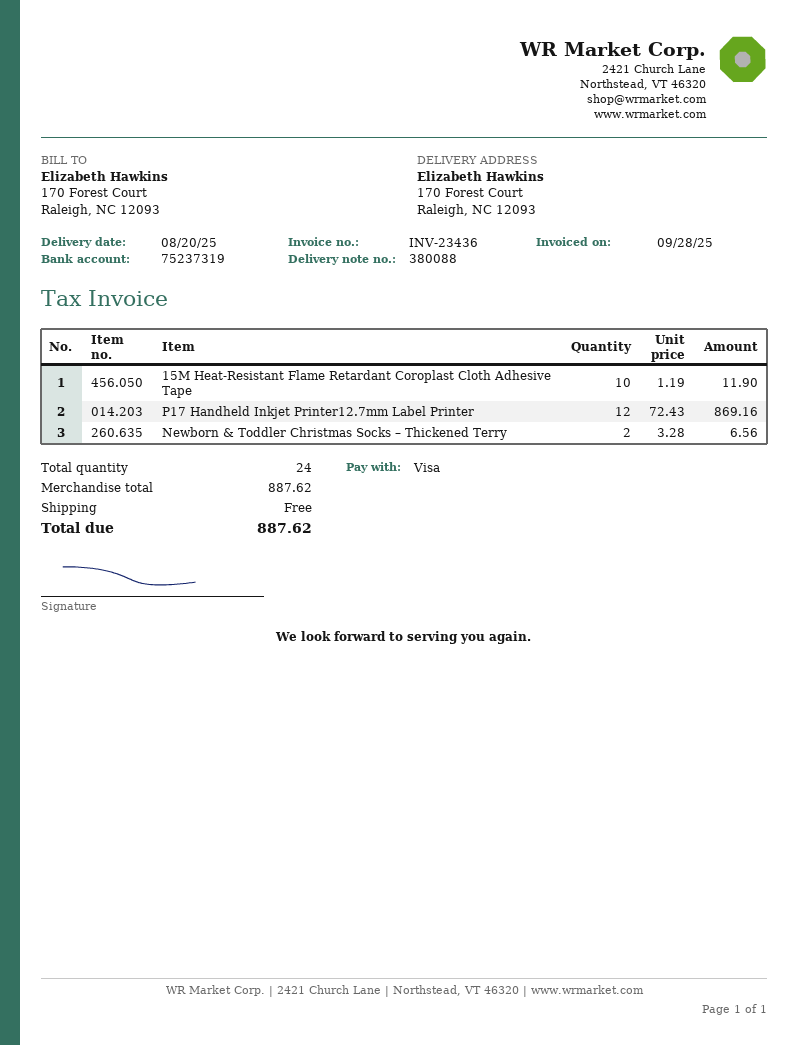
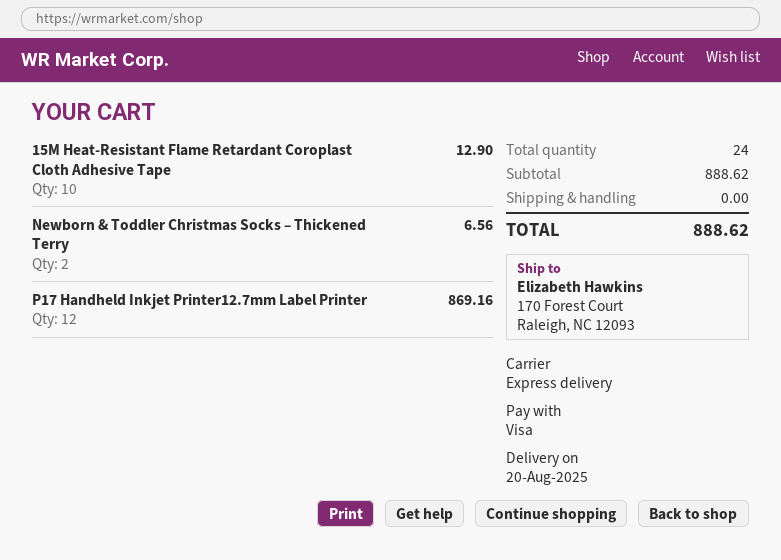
15M Heat-Resistant Flame Retardant Coroplast Cloth Adhesive Tape: 10 for 11.90 -> 10 for 12.90
subtotal: 887.62 -> 888.62
total: 887.62 -> 888.62

